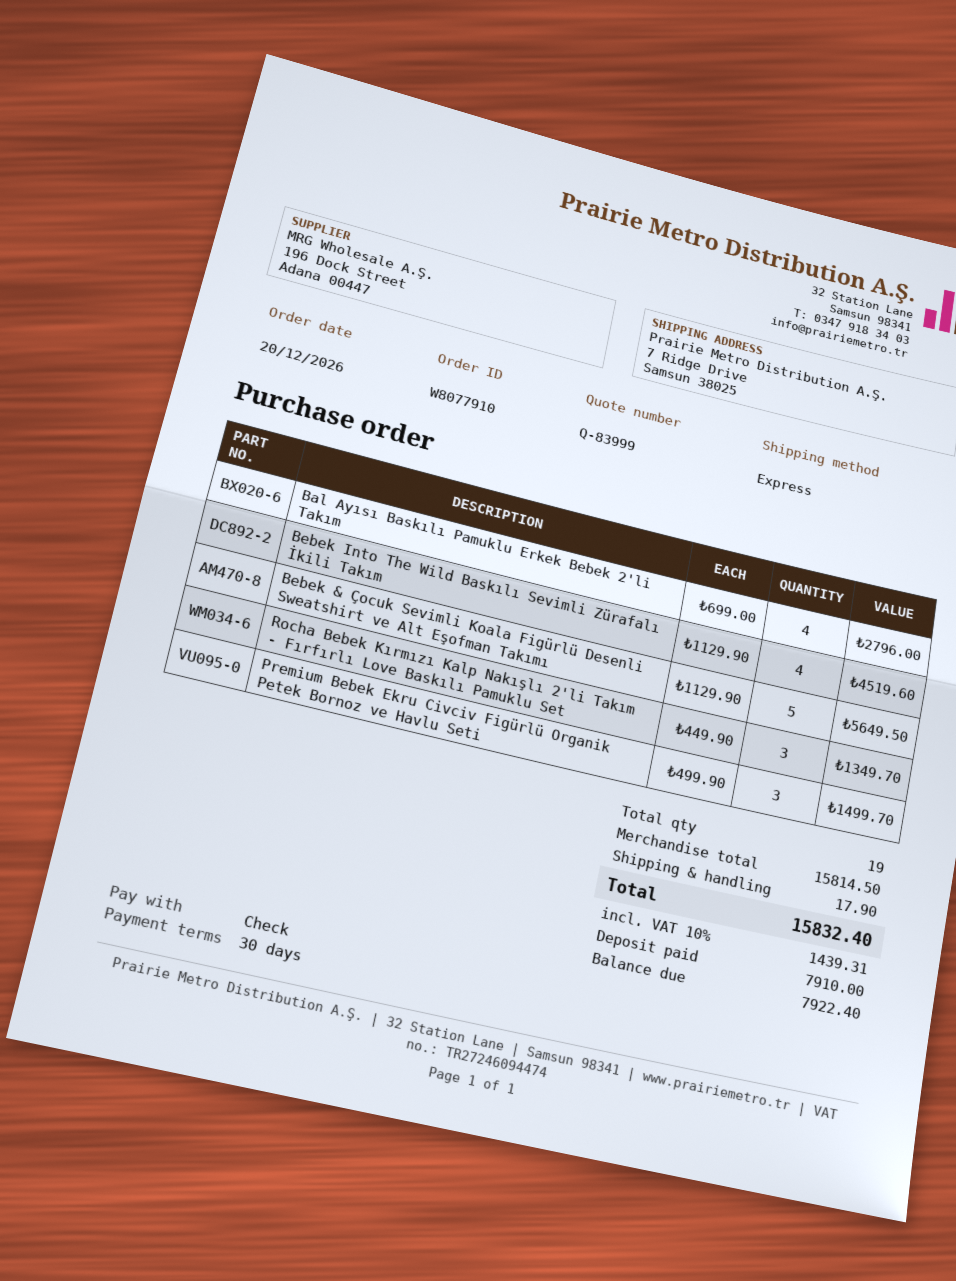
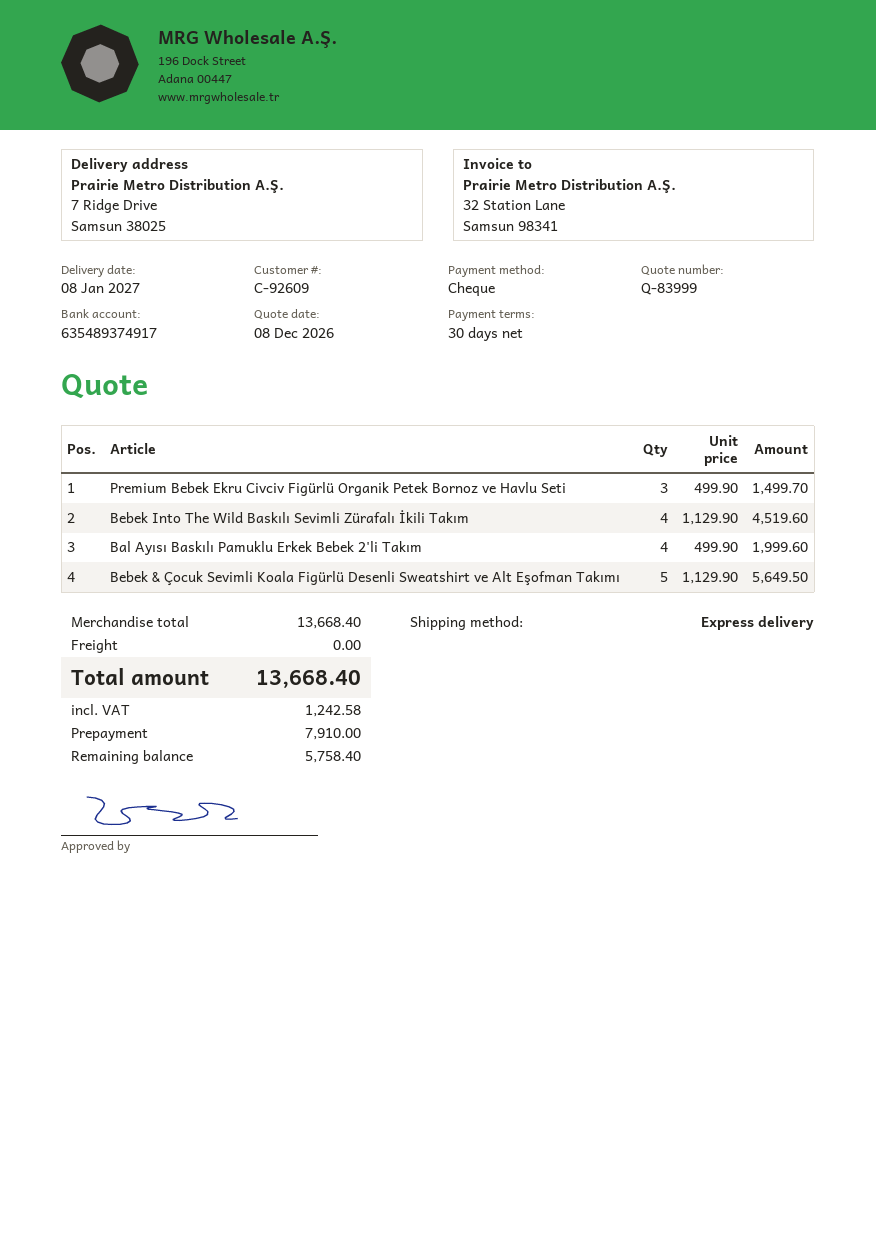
Bal Ayısı Baskılı Pamuklu Erkek Bebek 2'li Takım: 4 x 699.00 = 2796.00 -> 4 x 499.90 = 1999.60
Rocha Bebek Kırmızı Kalp Nakışlı 2'li Takım - Fırfırlı Love Baskılı Pamuklu Set: 3 x 449.90 = 1349.70 -> none
subtotal: 15814.50 -> 13668.40
shipping: 17.90 -> 0.00
tax: 1439.31 -> 1242.58
total: 15832.40 -> 13668.40
balance: 7922.40 -> 5758.40

